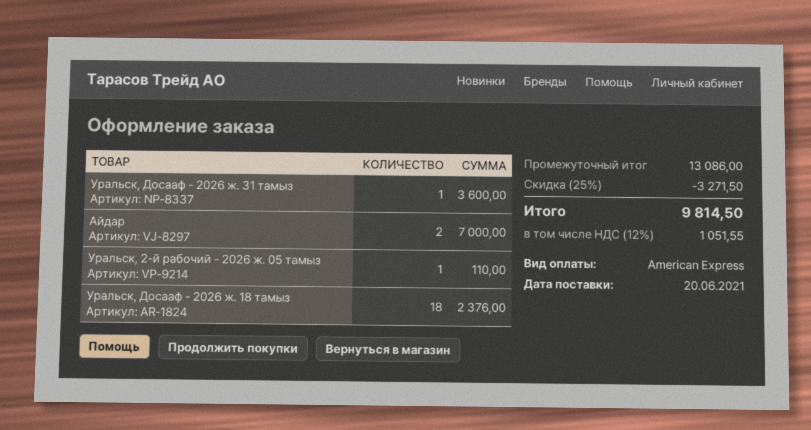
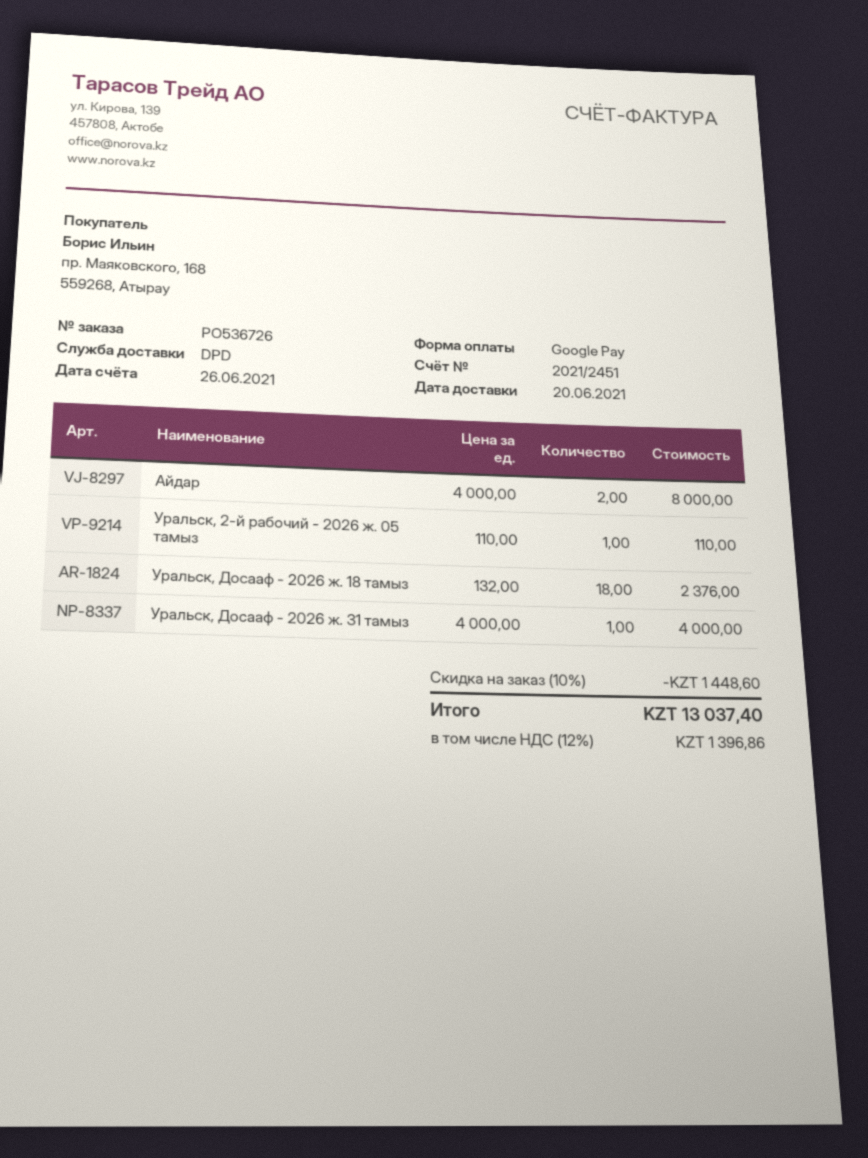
payment method: American Express -> Google Pay
Уральск, Досааф - 2026 ж. 31 тамыз: 1 for 3600.00 -> 1 for 4000.00
Айдар: 2 for 7000.00 -> 2 for 8000.00
discount: 25% = 3271.50 -> 10% = 1448.60
tax: 12% = 1051.55 -> 12% = 1396.86
total: 9814.50 -> 13037.40

